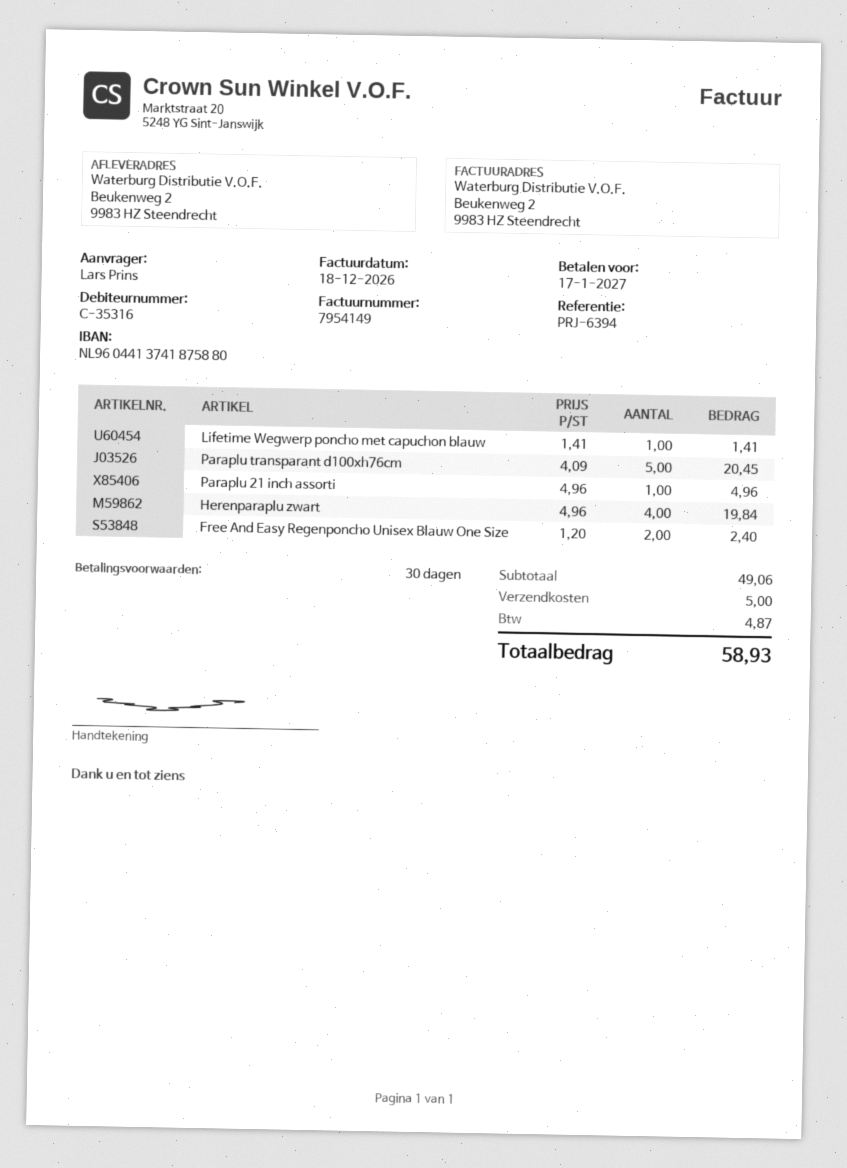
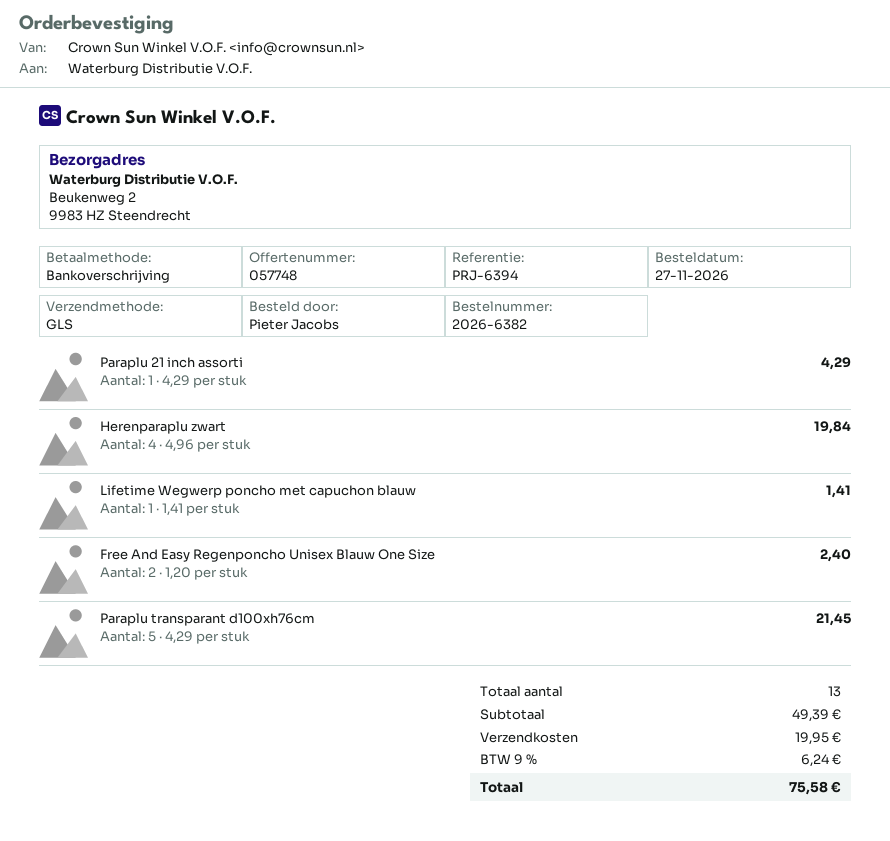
ordered by: Lars Prins -> Pieter Jacobs
Paraplu transparant d100xh76cm: 5 x 4.09 = 20.45 -> 5 x 4.29 = 21.45
Paraplu 21 inch assorti: 1 x 4.96 = 4.96 -> 1 x 4.29 = 4.29
subtotal: 49.06 -> 49.39
shipping: 5.00 -> 19.95
tax: 4.87 -> 6.24
total: 58.93 -> 75.58

